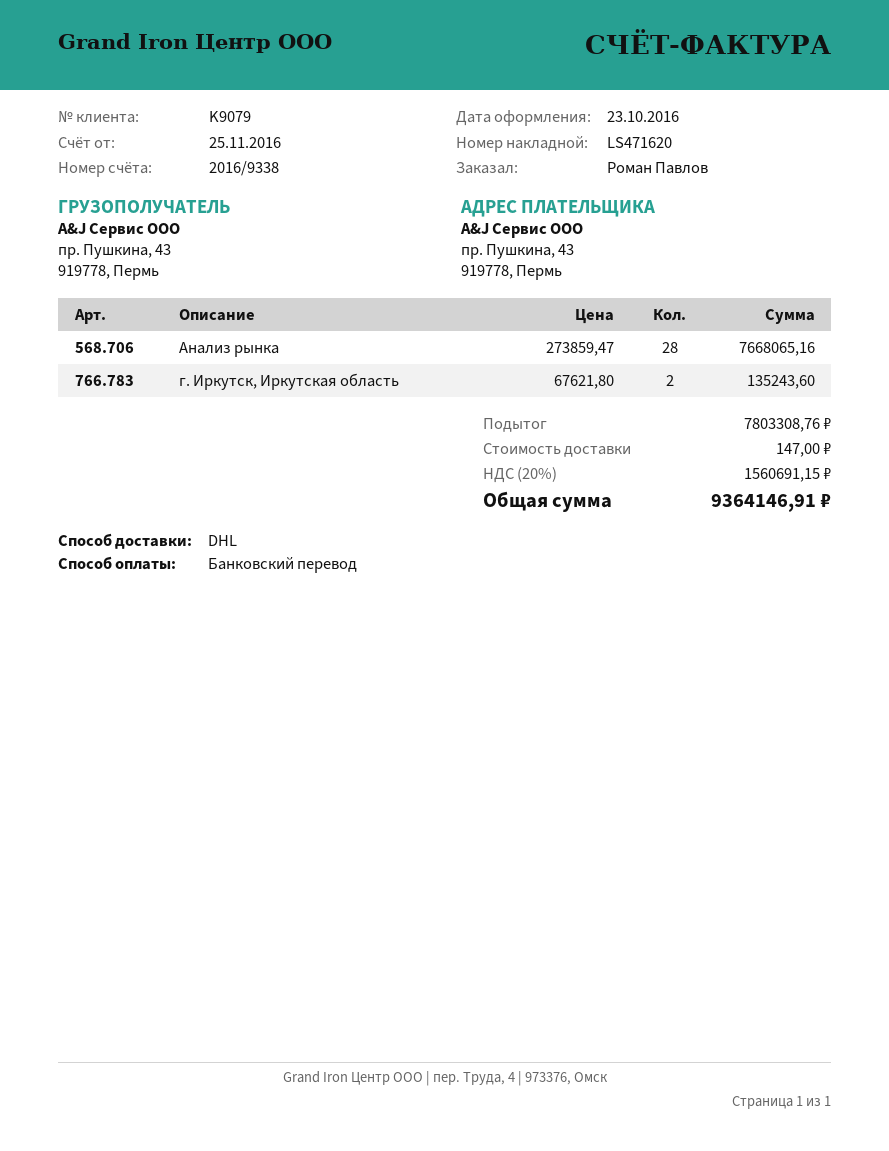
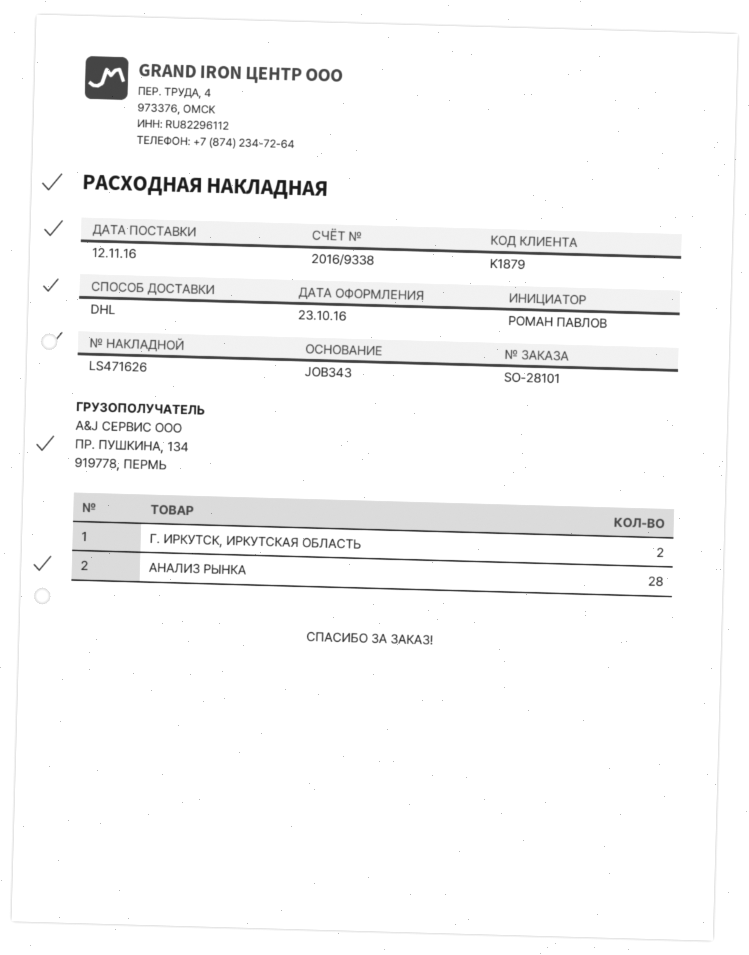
delivery note number: LS471620 -> LS471626
customer number: K9079 -> K1879
ship to: пр. Пушкина, 43, 919778, Пермь -> ПР. ПУШКИНА, 134, 919778, ПЕРМЬ

